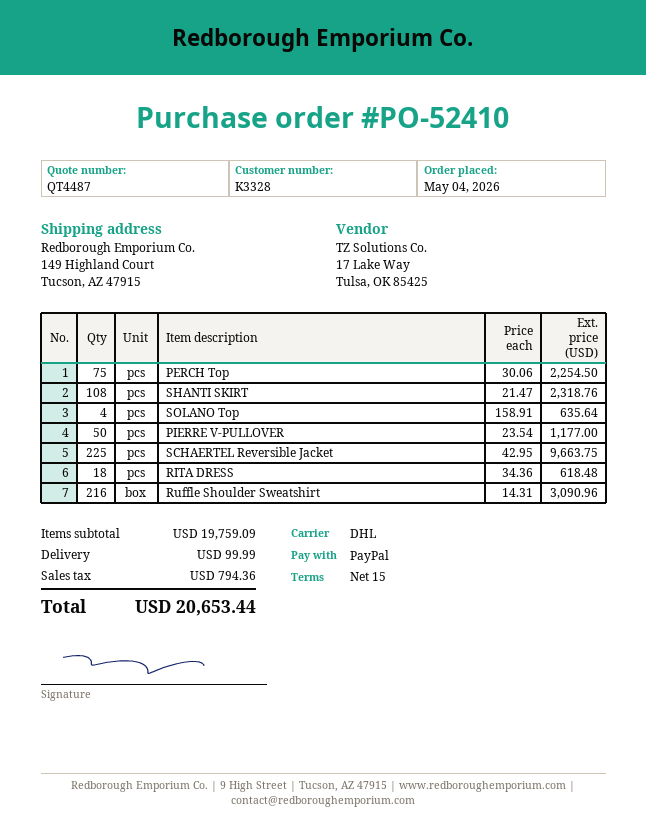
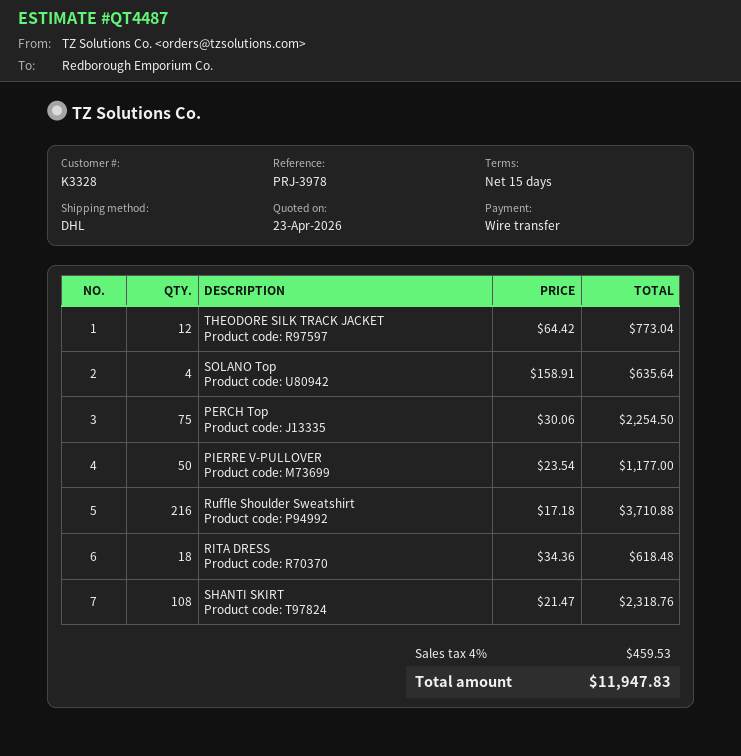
payment method: PayPal -> bank transfer
SCHAERTEL Reversible Jacket: 225 x 42.95 = 9663.75 -> none
Ruffle Shoulder Sweatshirt: 216 x 14.31 = 3090.96 -> 216 x 17.18 = 3710.88
THEODORE SILK TRACK JACKET: none -> 12 x 64.42 = 773.04
shipping: 99.99 -> none
tax: 794.36 -> 459.53
total: 20653.44 -> 11947.83

